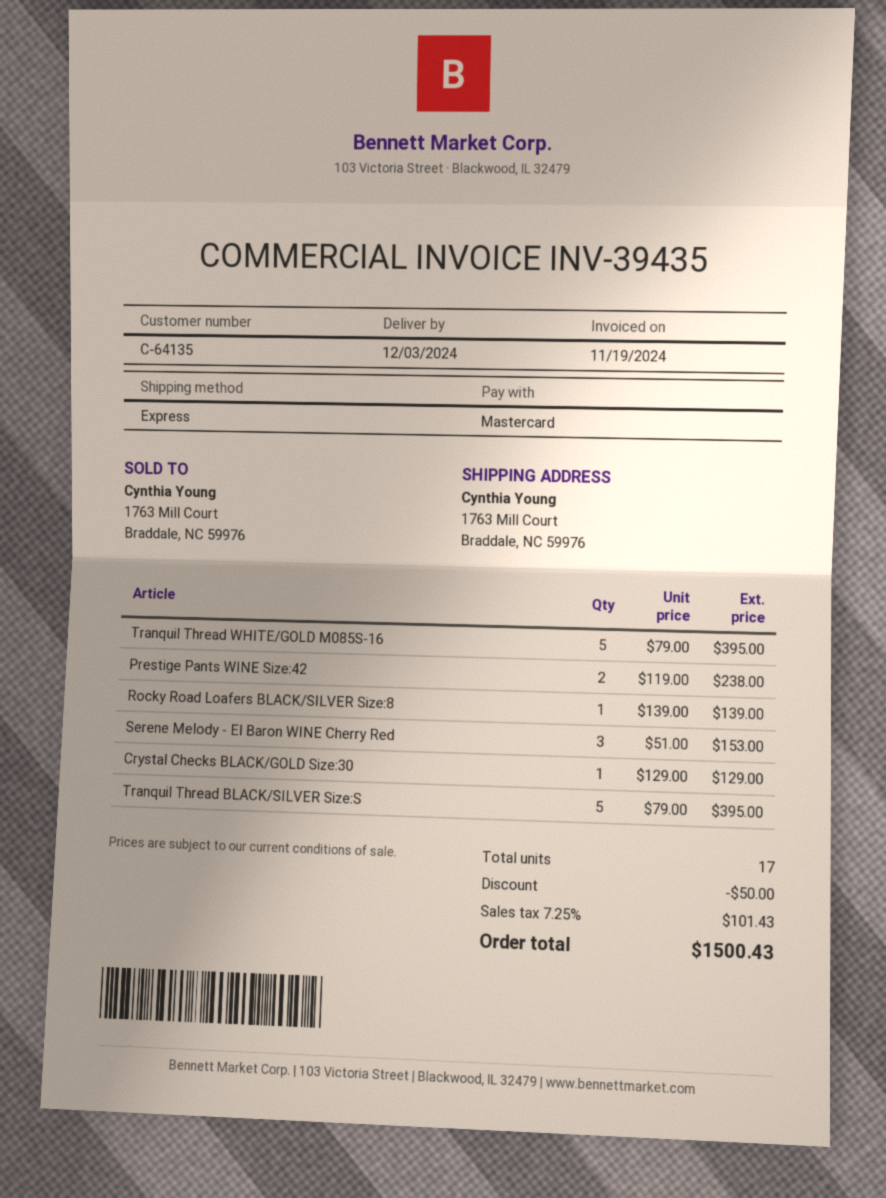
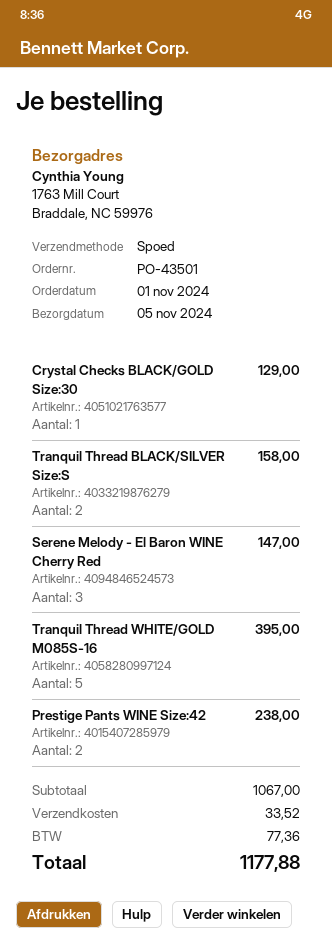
delivery date: 2024-12-03 -> 2024-11-05
Rocky Road Loafers BLACK/SILVER Size:8: 1 for 139.00 -> none
Serene Melody - El Baron WINE Cherry Red: 3 for 153.00 -> 3 for 147.00
Tranquil Thread BLACK/SILVER Size:S: 5 for 395.00 -> 2 for 158.00
discount: 50.00 -> none
shipping: none -> 33.52
tax: 101.43 -> 77.36
total: 1500.43 -> 1177.88

